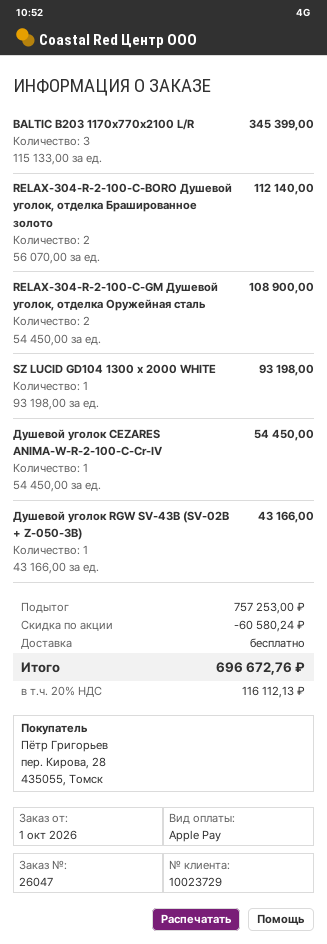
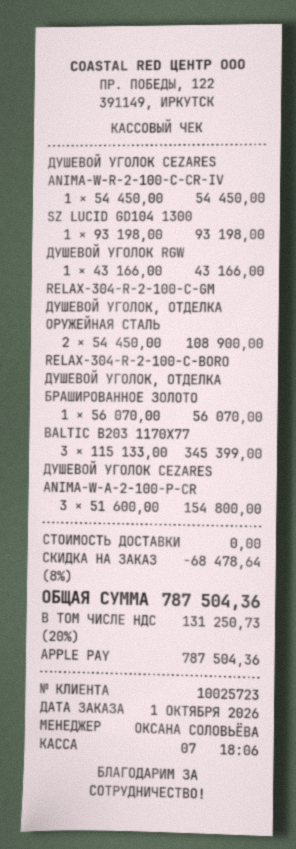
customer number: 10023729 -> 10025723
RELAX-304-R-2-100-C-BORO Душевой уголок, отделка Брашированное золото: 2 x 56070.00 = 112140.00 -> 1 x 56070.00 = 56070.00
ДУШЕВОЙ УГОЛОК CEZARES ANIMA-W-A-2-100-P-CR: none -> 3 x 51600.00 = 154800.00
discount: 60580.24 -> 68478.64
tax: 20% = 116112.13 -> 20% = 131250.73
total: 696672.76 -> 787504.36

